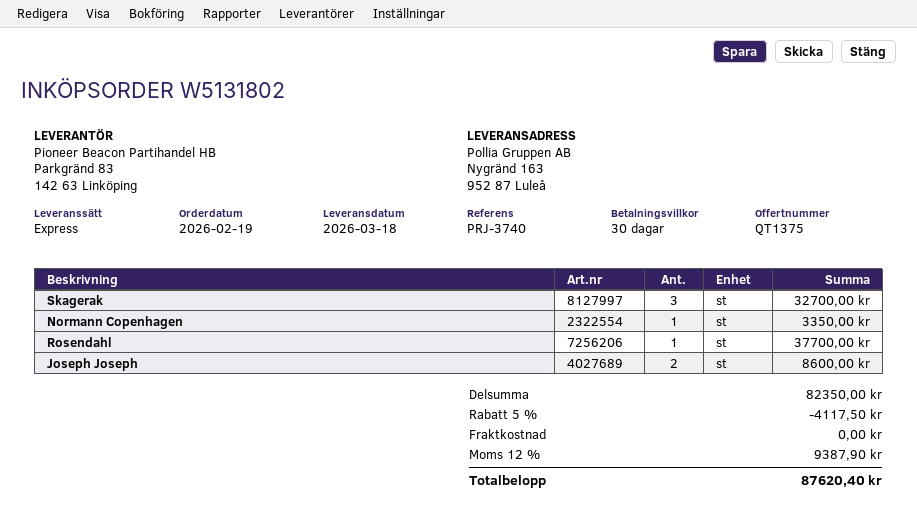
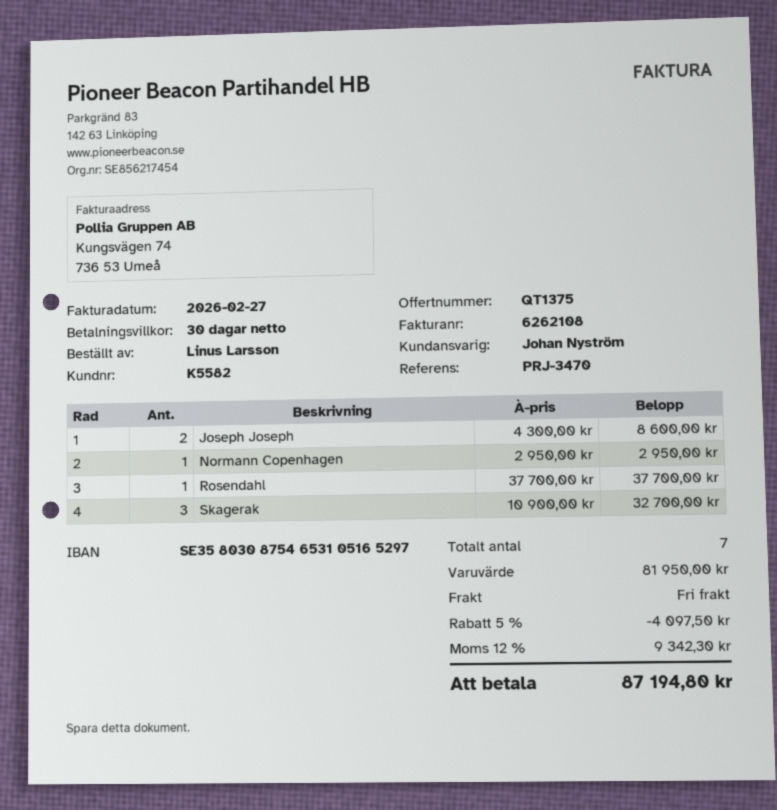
reference: PRJ-3740 -> PRJ-3470
Normann Copenhagen: 1 for 3350.00 -> 1 for 2950.00
subtotal: 82350.00 -> 81950.00
discount: 5% = 4117.50 -> 5% = 4097.50
tax: 12% = 9387.90 -> 12% = 9342.30
total: 87620.40 -> 87194.80

